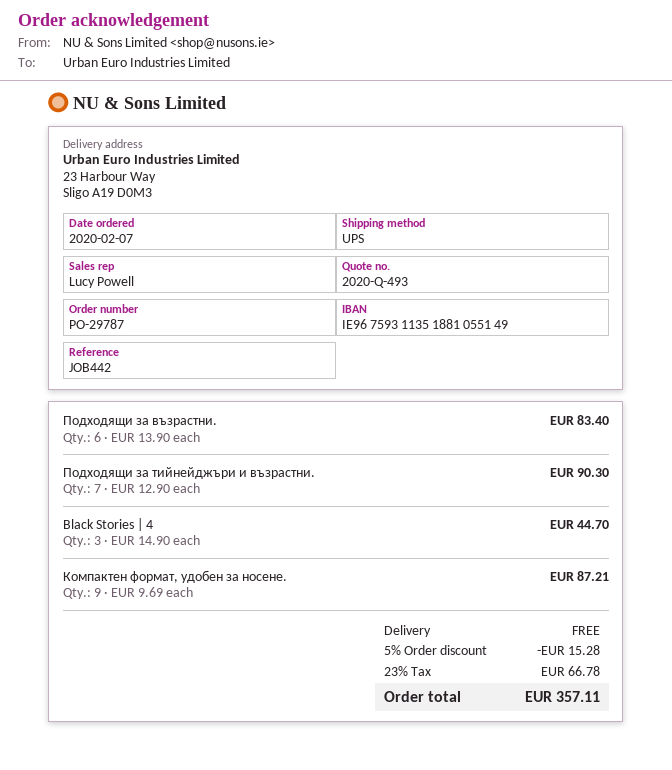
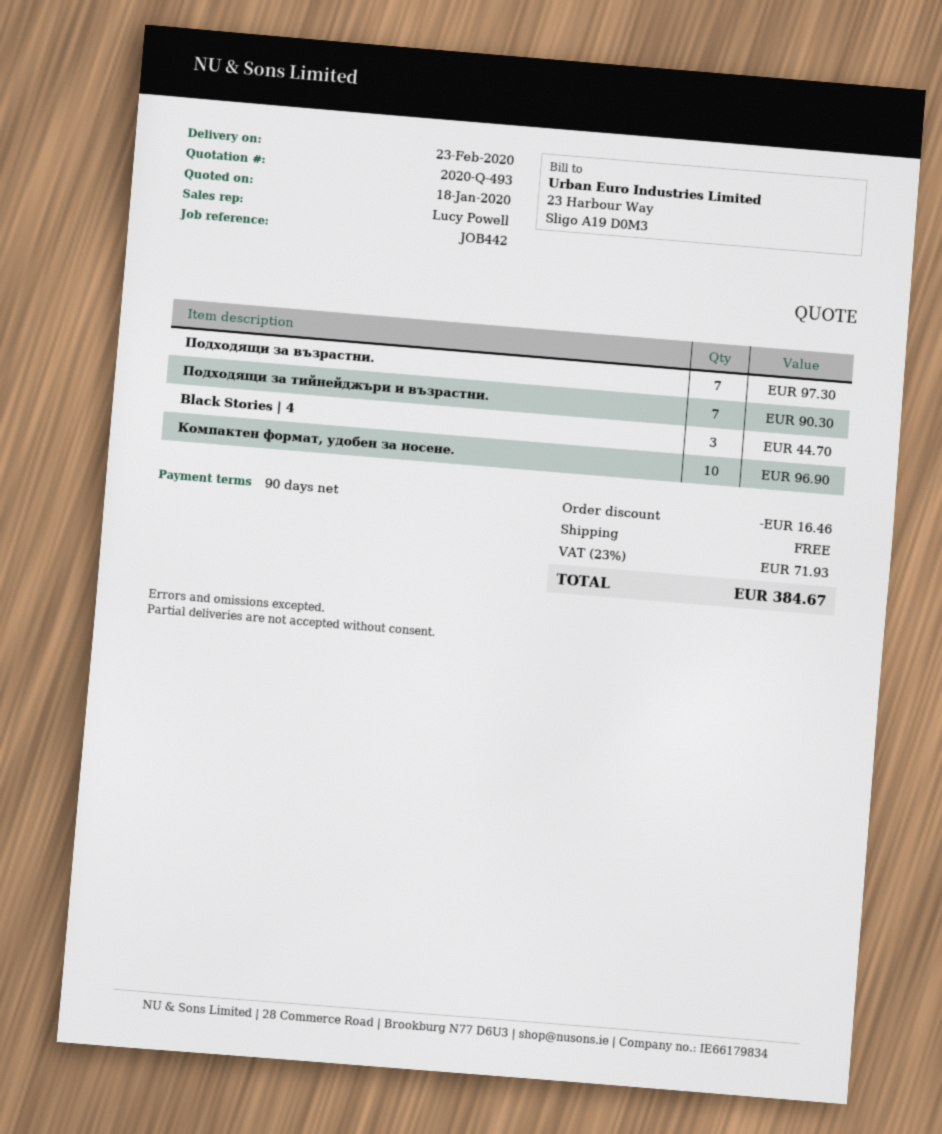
Подходящи за възрастни.: 6 for 83.40 -> 7 for 97.30
Компактен формат, удобен за носене.: 9 for 87.21 -> 10 for 96.90
discount: 15.28 -> 16.46
tax: 23% = 66.78 -> 23% = 71.93
total: 357.11 -> 384.67

